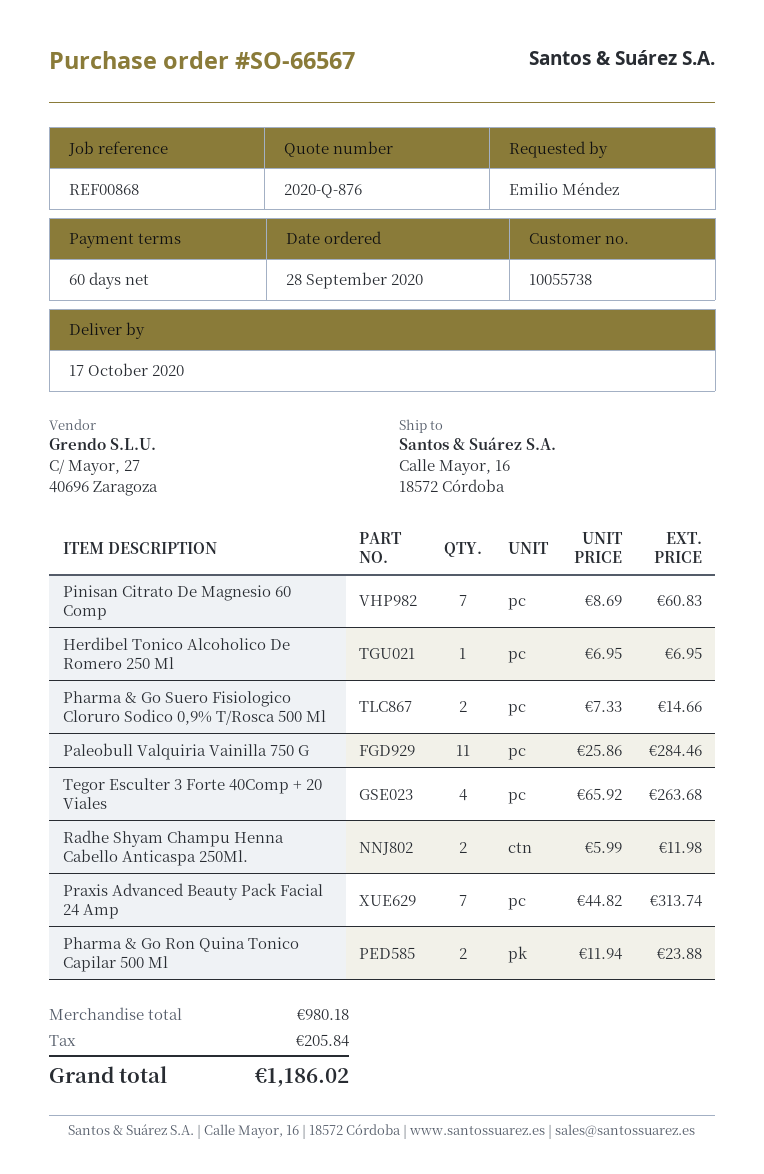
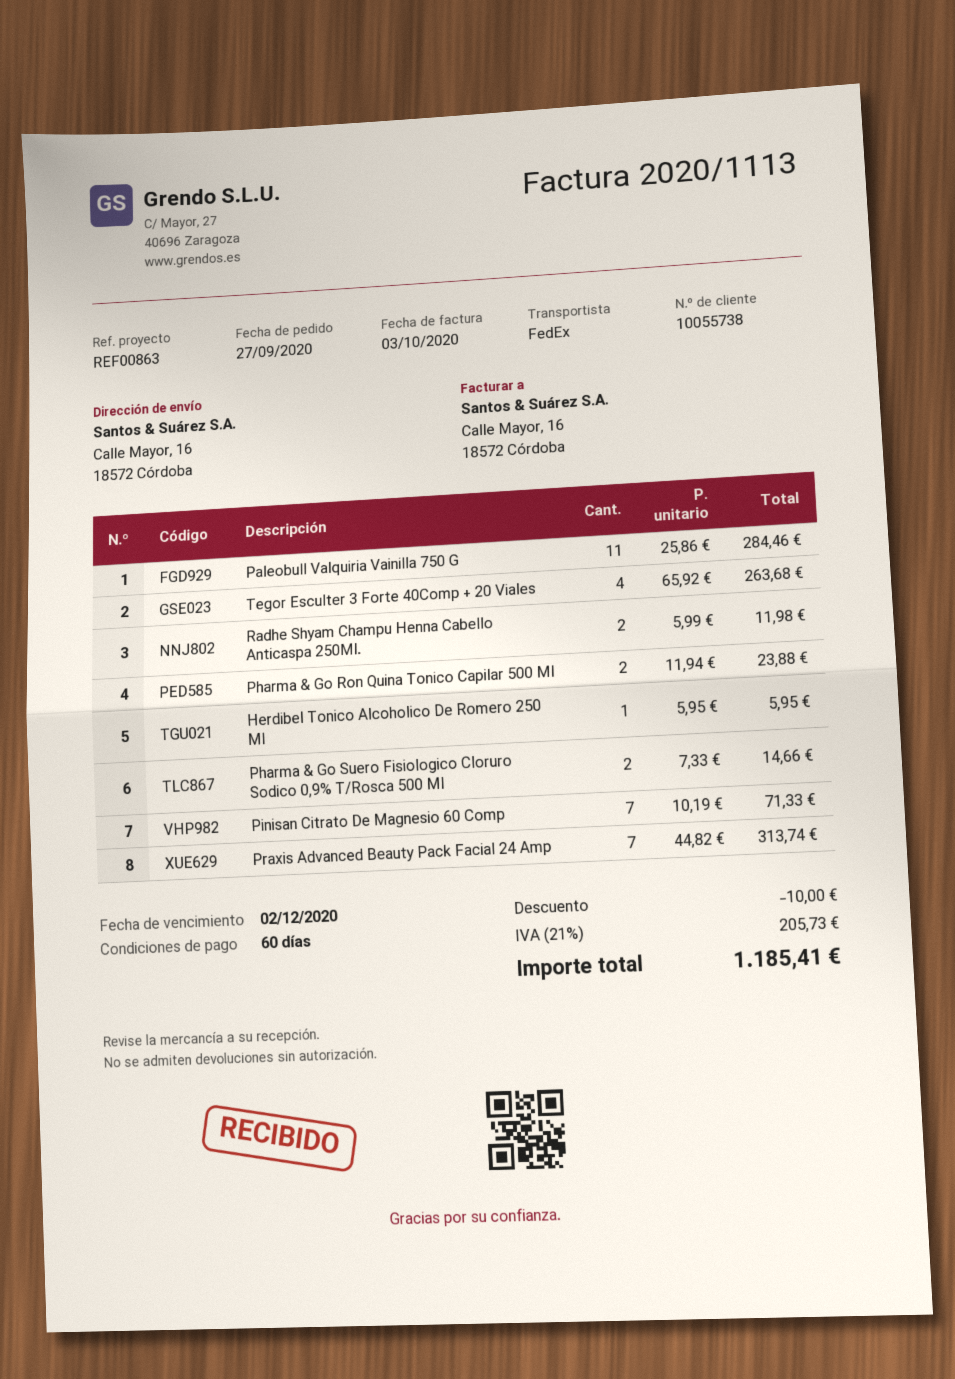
order date: 2020-09-28 -> 2020-09-27
reference: REF00868 -> REF00863
Pinisan Citrato De Magnesio 60 Comp: 7 x 8.69 = 60.83 -> 7 x 10.19 = 71.33
Herdibel Tonico Alcoholico De Romero 250 Ml: 1 x 6.95 = 6.95 -> 1 x 5.95 = 5.95
discount: none -> 10.00
tax: 205.84 -> 205.73
total: 1186.02 -> 1185.41

